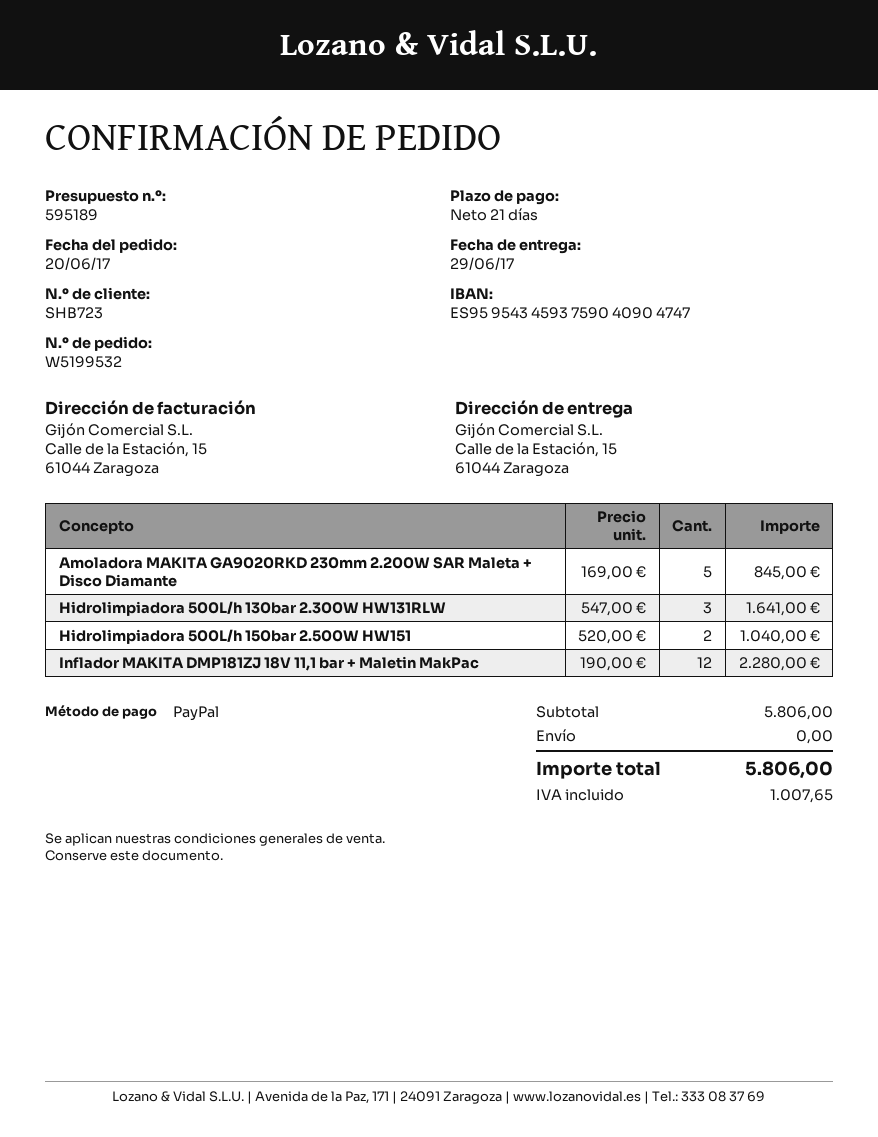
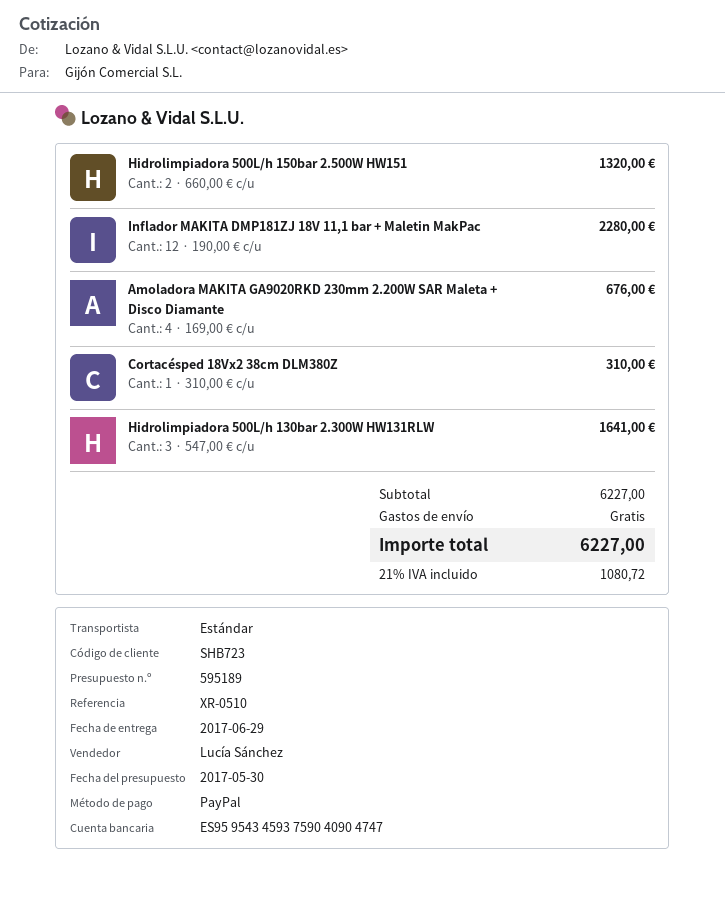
Amoladora MAKITA GA9020RKD 230mm 2.200W SAR Maleta + Disco Diamante: 5 x 169.00 = 845.00 -> 4 x 169.00 = 676.00
Hidrolimpiadora 500L/h 150bar 2.500W HW151: 2 x 520.00 = 1040.00 -> 2 x 660.00 = 1320.00
Cortacésped 18Vx2 38cm DLM380Z: none -> 1 x 310.00 = 310.00
subtotal: 5806.00 -> 6227.00
tax: 1007.65 -> 1080.72
total: 5806.00 -> 6227.00

